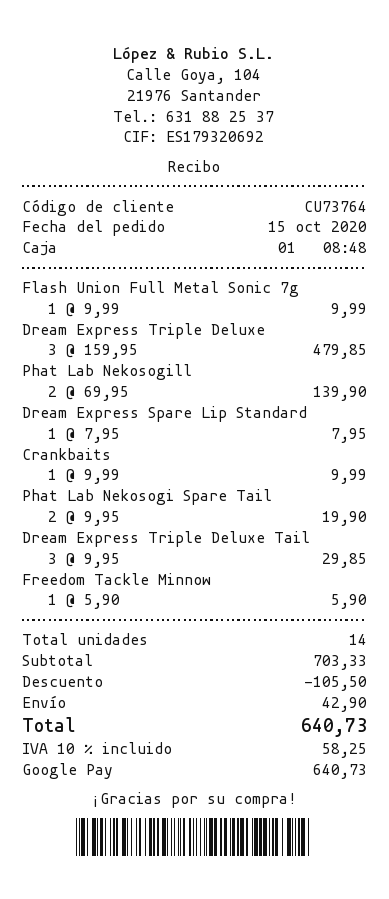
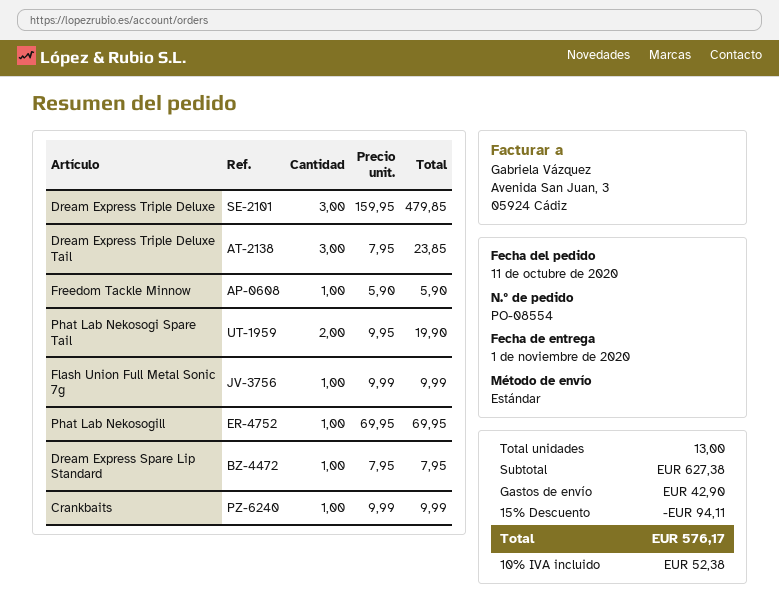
order date: 2020-10-15 -> 2020-10-11
Phat Lab Nekosogill: 2 x 69.95 = 139.90 -> 1 x 69.95 = 69.95
Dream Express Triple Deluxe Tail: 3 x 9.95 = 29.85 -> 3 x 7.95 = 23.85
total quantity: 14 -> 13
subtotal: 703.33 -> 627.38
discount: 105.50 -> 94.11
tax: 10% = 58.25 -> 10% = 52.38
total: 640.73 -> 576.17

